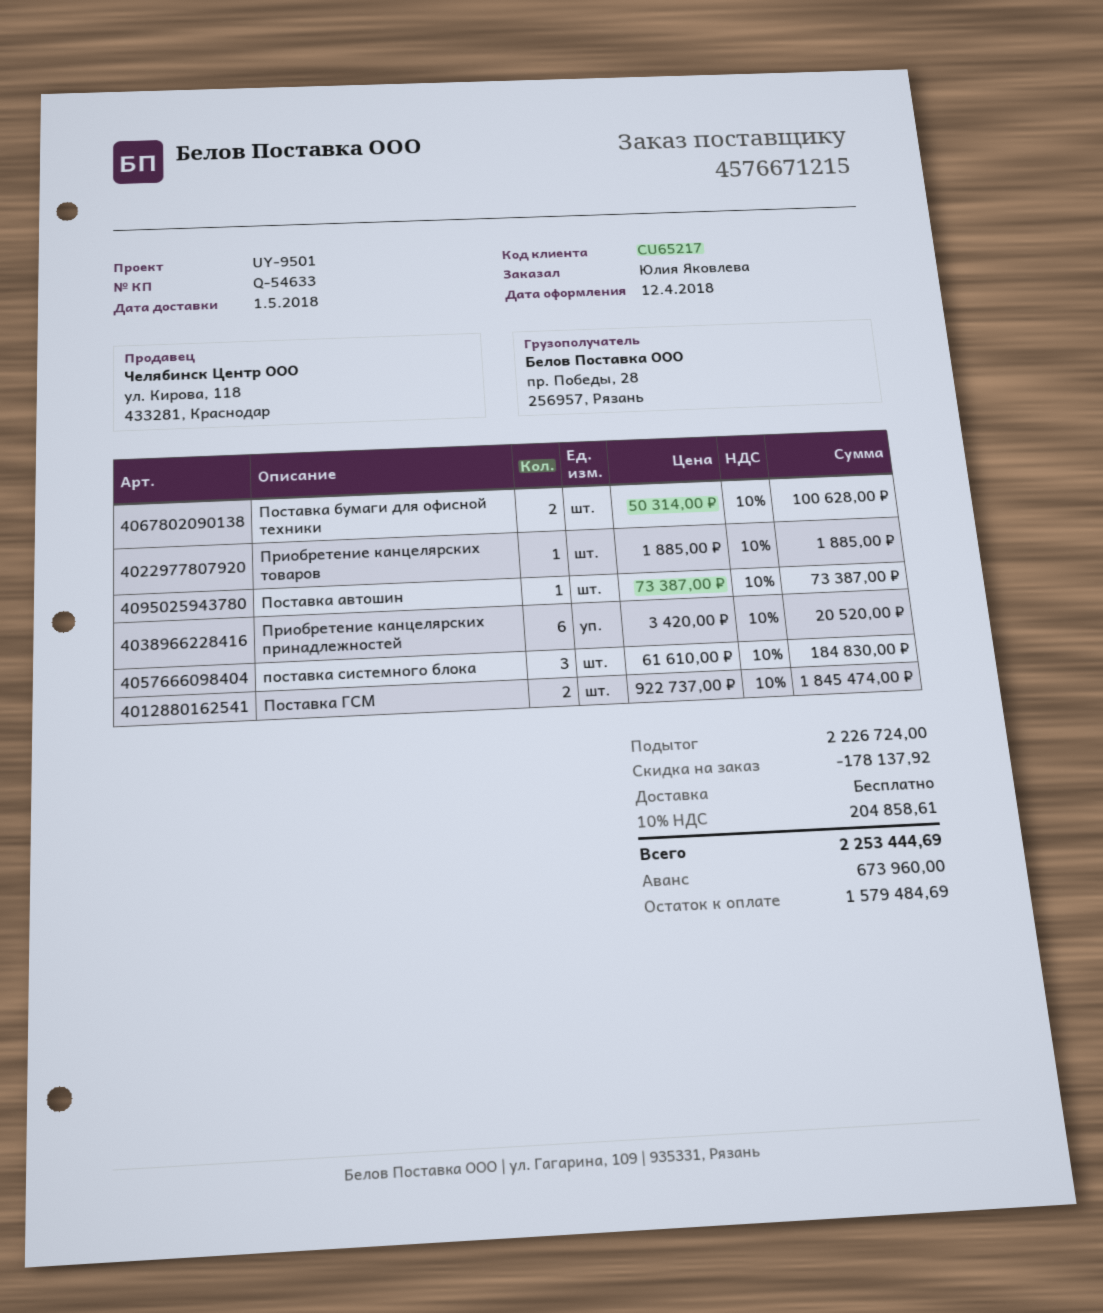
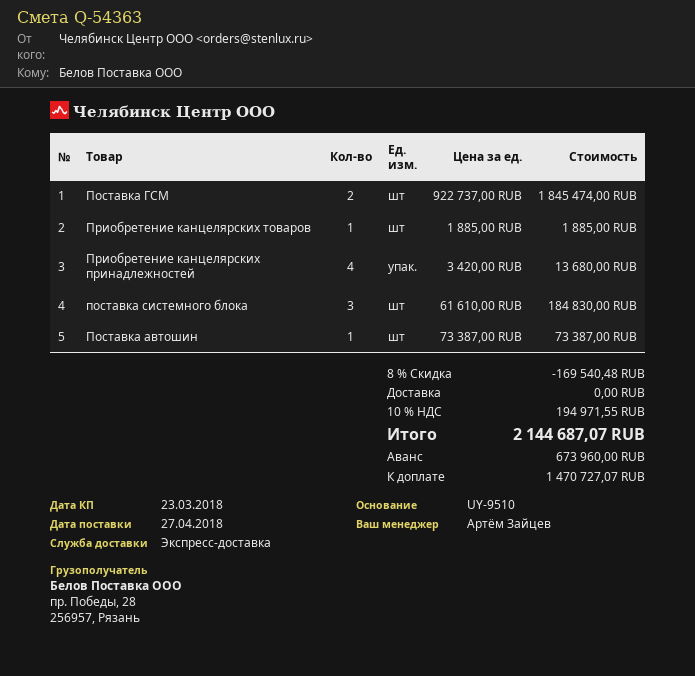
quote number: Q-54633 -> Q-54363
delivery date: 2018-05-01 -> 2018-04-27
reference: UY-9501 -> UY-9510
Поставка бумаги для офисной техники: 2 x 50314.00 = 100628.00 -> none
Приобретение канцелярских принадлежностей: 6 x 3420.00 = 20520.00 -> 4 x 3420.00 = 13680.00
discount: 178137.92 -> 169540.48
tax: 10% = 204858.61 -> 10% = 194971.55
total: 2253444.69 -> 2144687.07
balance: 1579484.69 -> 1470727.07

